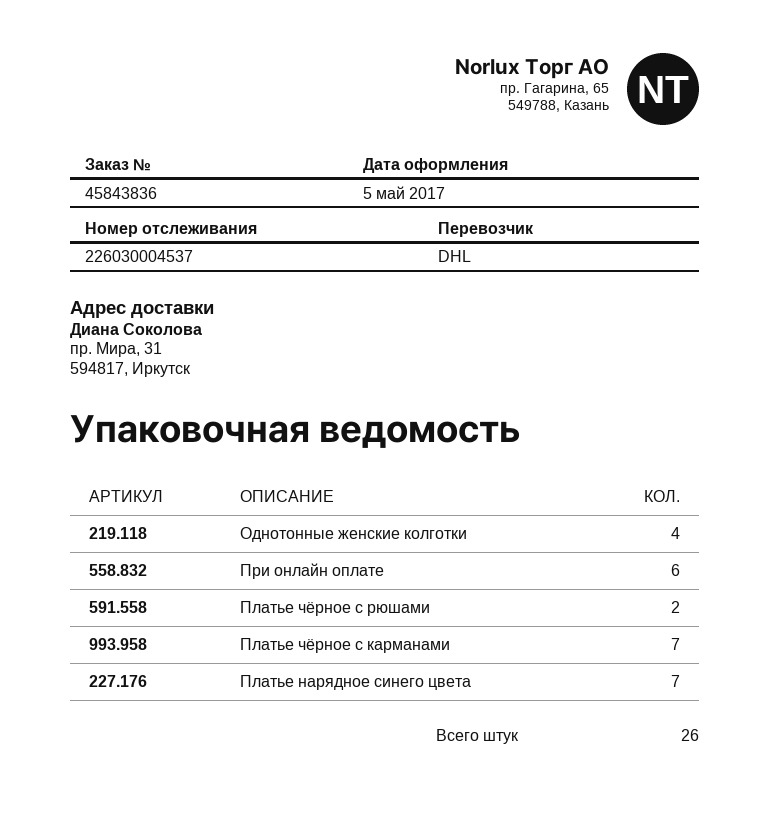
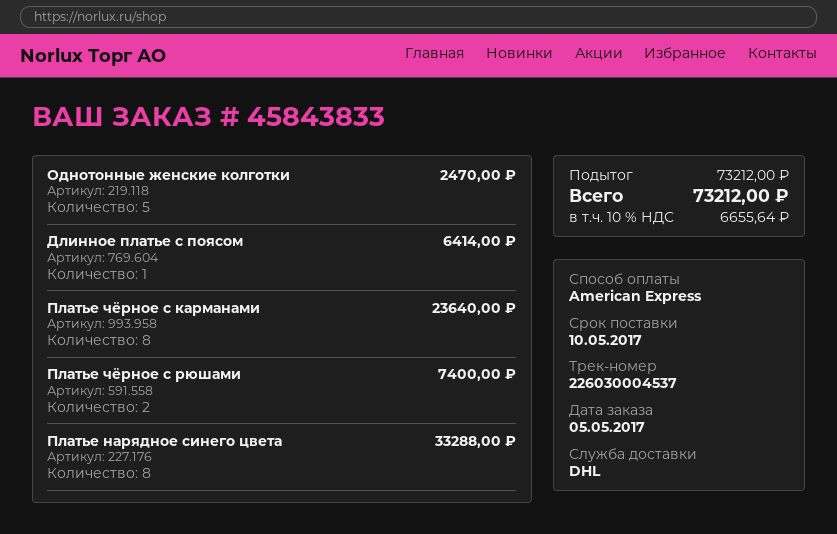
order number: 45843836 -> 45843833
Однотонные женские колготки: 4 -> 5
При онлайн оплате: 6 -> none
Платье чёрное с карманами: 7 -> 8
Платье нарядное синего цвета: 7 -> 8
Длинное платье с поясом: none -> 1

